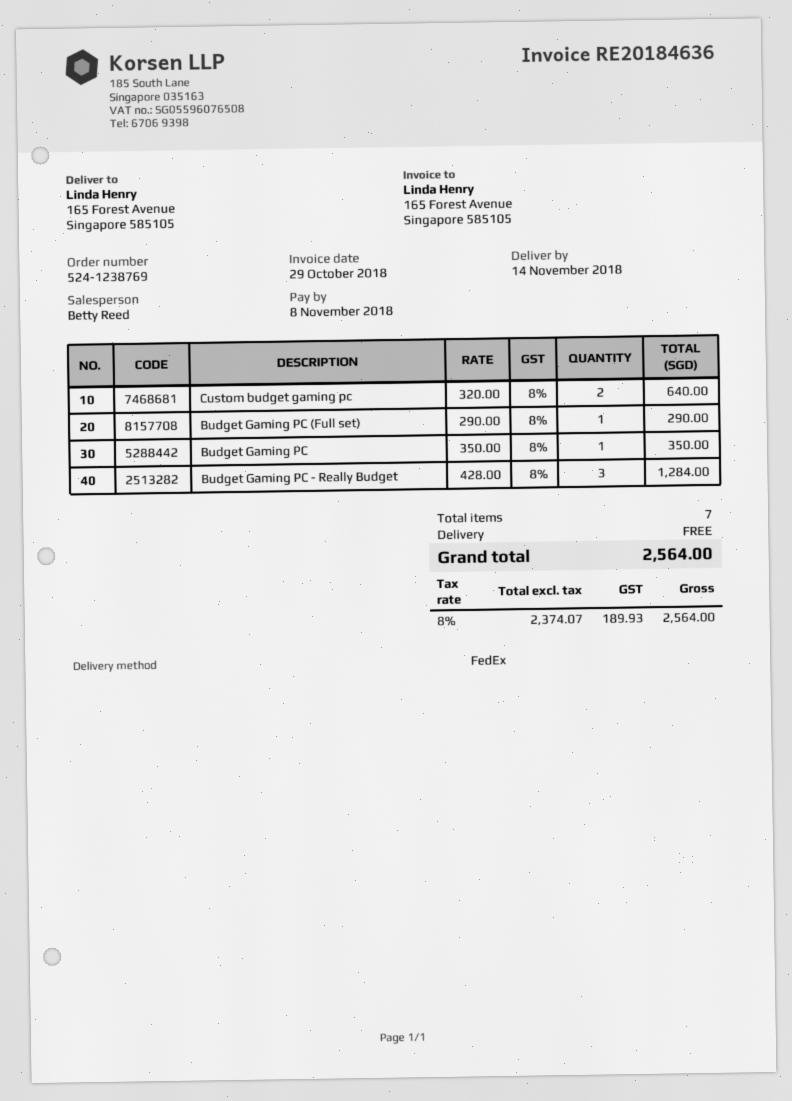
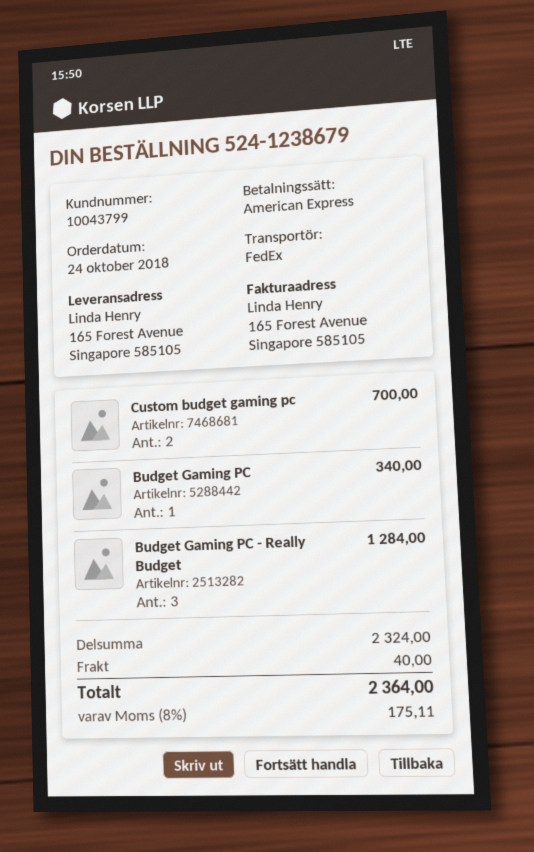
order number: 524-1238769 -> 524-1238679
Custom budget gaming pc: 2 for 640.00 -> 2 for 700.00
Budget Gaming PC (Full set): 1 for 290.00 -> none
Budget Gaming PC: 1 for 350.00 -> 1 for 340.00
shipping: 0.00 -> 40.00
tax: 8% = 189.93 -> 8% = 175.11
total: 2564.00 -> 2364.00

